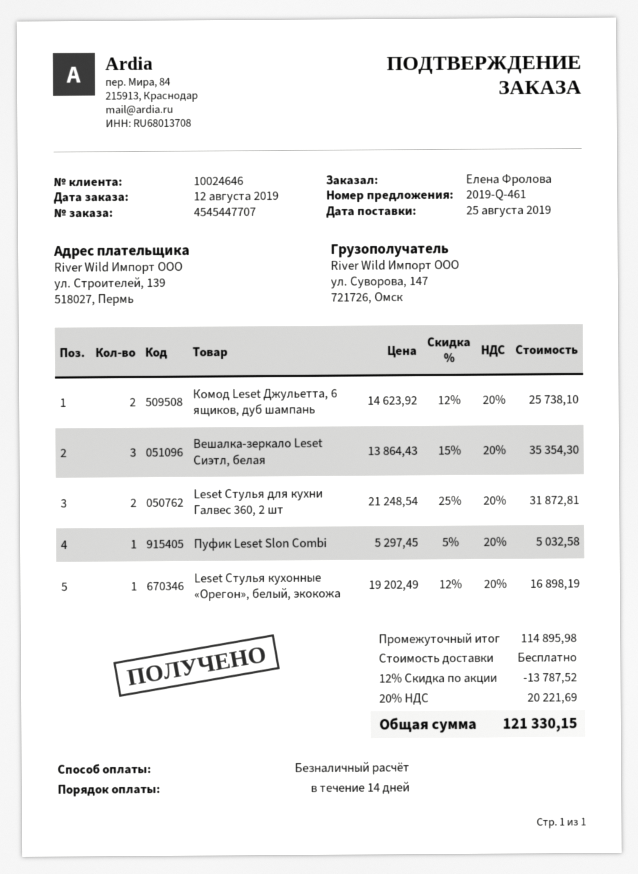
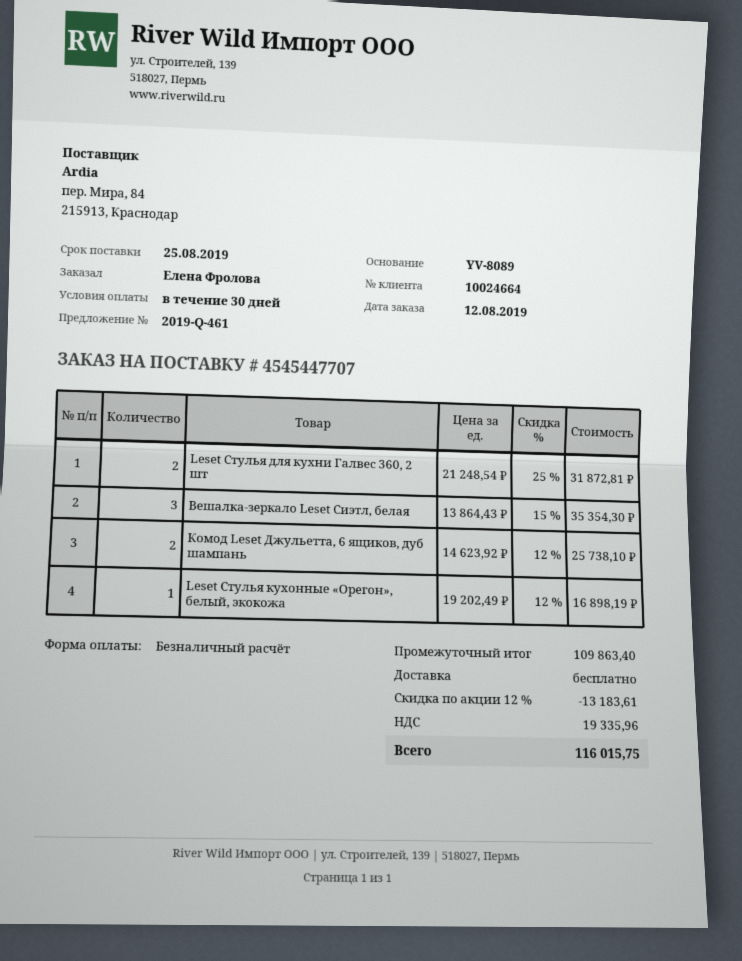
payment terms: 14 days -> 30 days
customer number: 10024646 -> 10024664
Пуфик Leset Slon Combi: 1 x 5297.45 - 5% = 5032.58 -> none
subtotal: 114895.98 -> 109863.40
discount: 12% = 13787.52 -> 12% = 13183.61
tax: 20221.69 -> 19335.96
total: 121330.15 -> 116015.75

